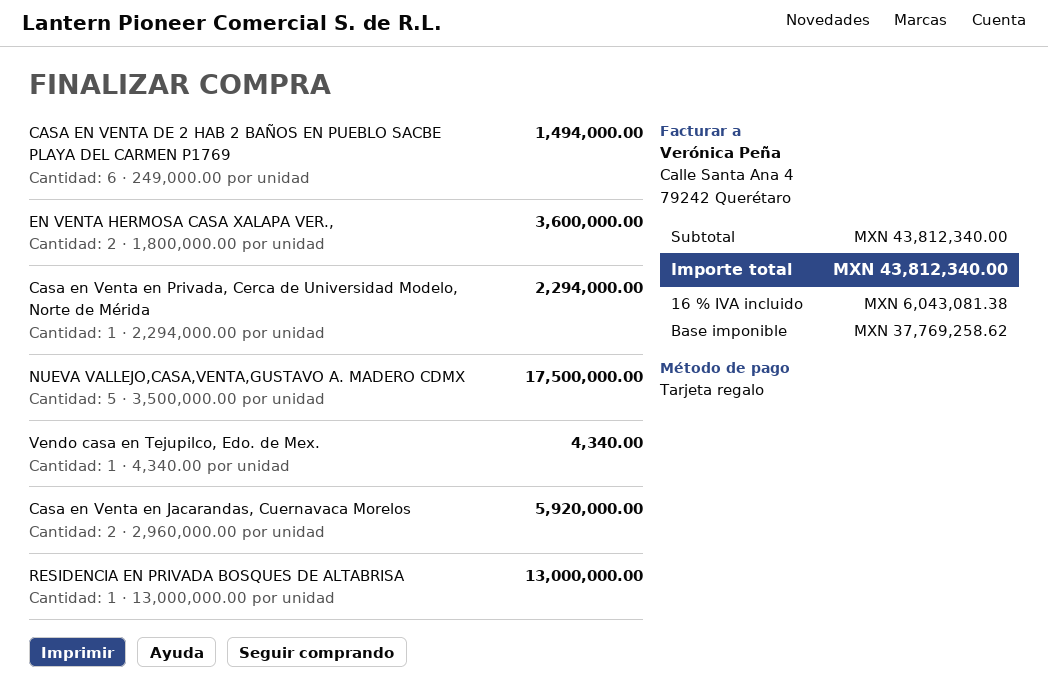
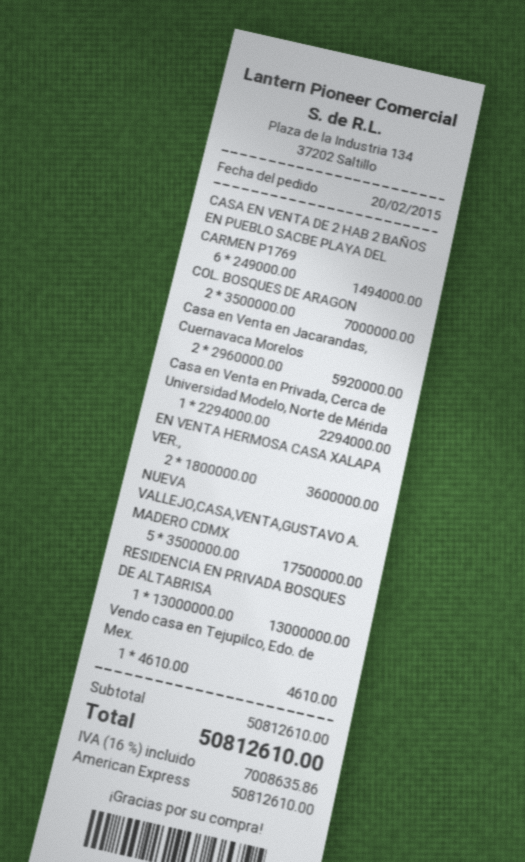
payment method: gift card -> American Express
Vendo casa en Tejupilco, Edo. de Mex.: 1 x 4340.00 = 4340.00 -> 1 x 4610.00 = 4610.00
COL. BOSQUES DE ARAGON: none -> 2 x 3500000.00 = 7000000.00
subtotal: 43812340.00 -> 50812610.00
tax: 16% = 6043081.38 -> 16% = 7008635.86
total: 43812340.00 -> 50812610.00

